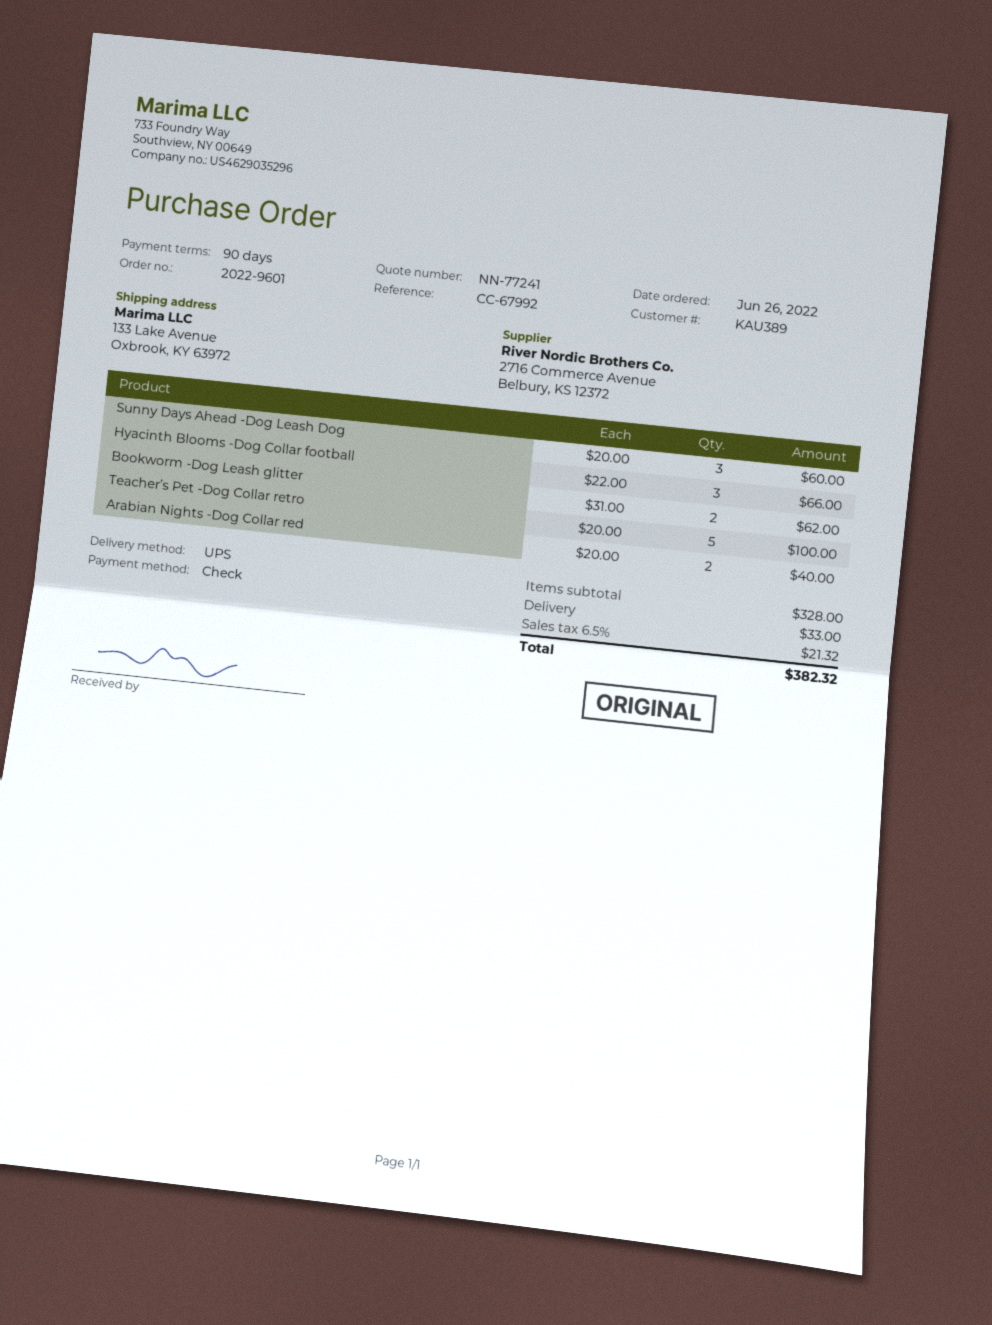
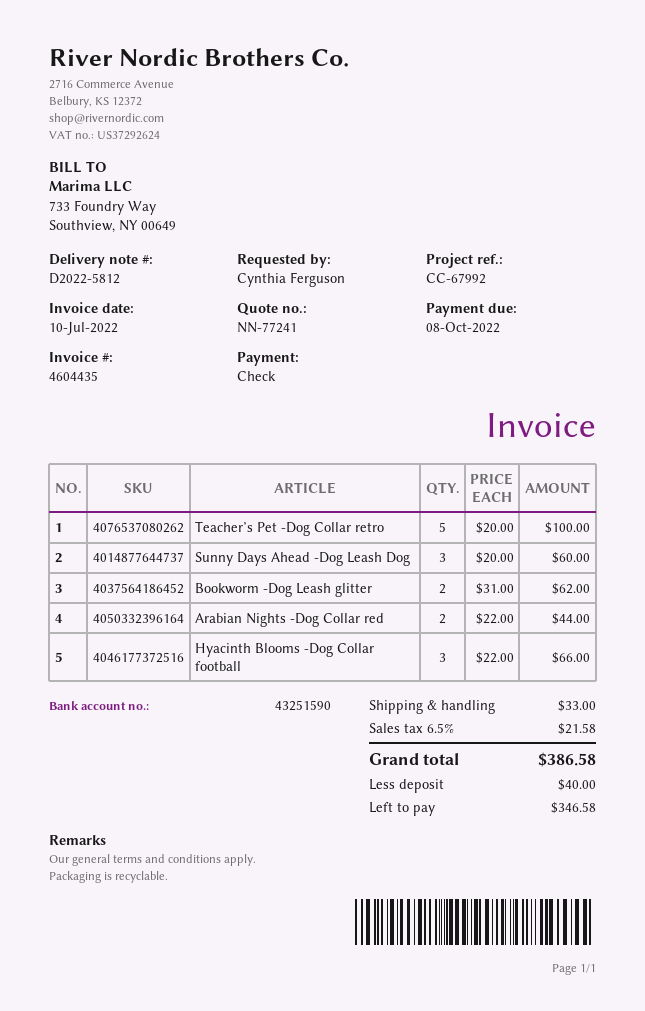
Arabian Nights -Dog Collar red: 2 x 20.00 = 40.00 -> 2 x 22.00 = 44.00
tax: 6.5% = 21.32 -> 6.5% = 21.58
total: 382.32 -> 386.58

